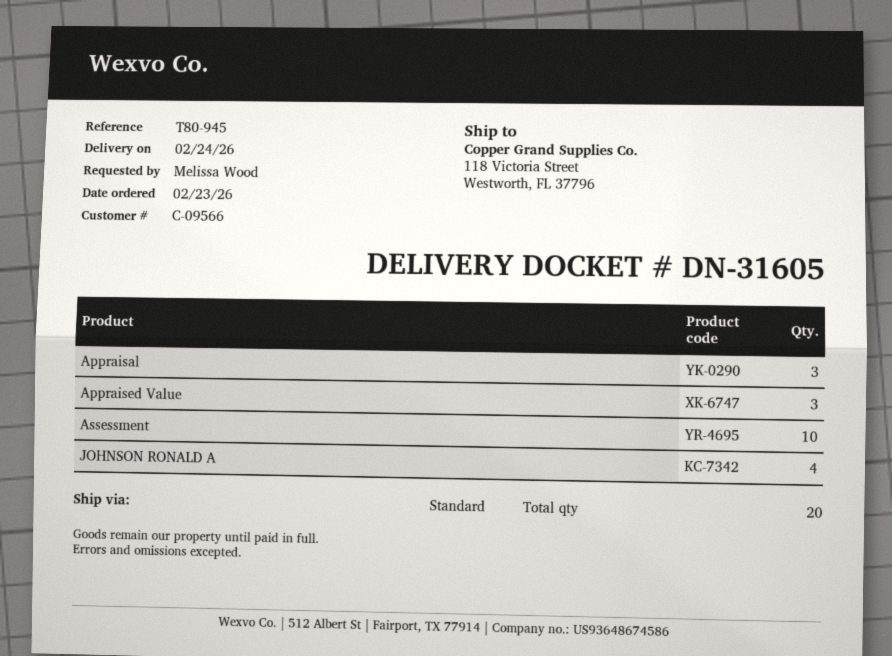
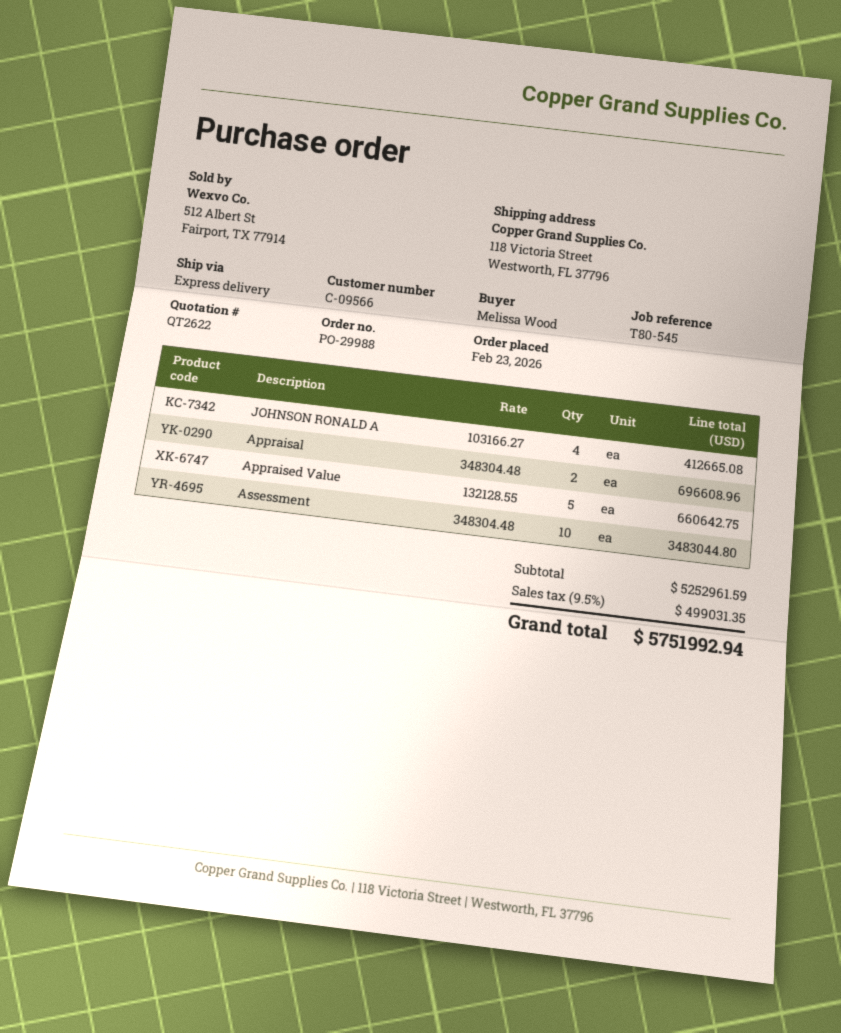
reference: T80-945 -> T80-545
shipping method: standard -> express
Appraisal: 3 -> 2
Appraised Value: 3 -> 5

